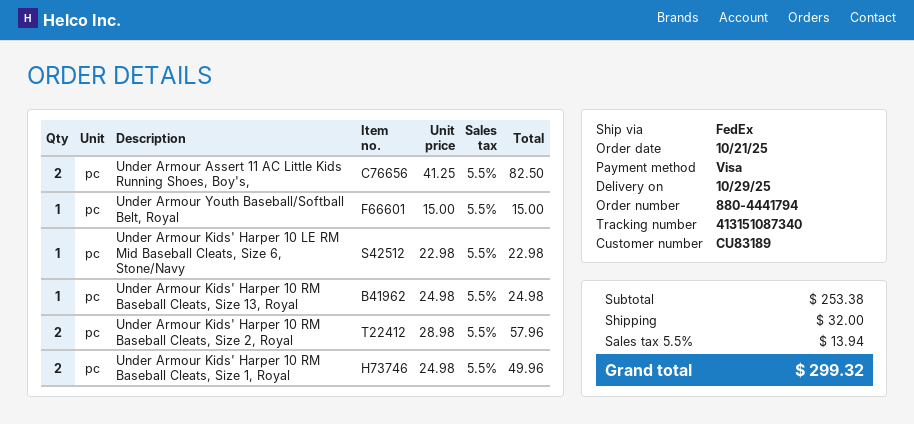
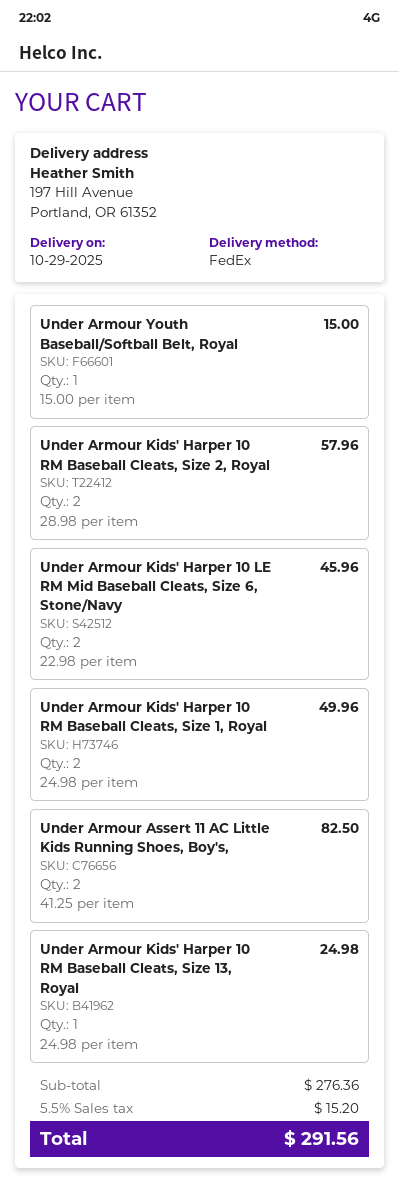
Under Armour Kids' Harper 10 LE RM Mid Baseball Cleats, Size 6, Stone/Navy: 1 x 22.98 = 22.98 -> 2 x 22.98 = 45.96
subtotal: 253.38 -> 276.36
shipping: 32.00 -> none
tax: 5.5% = 13.94 -> 5.5% = 15.20
total: 299.32 -> 291.56

